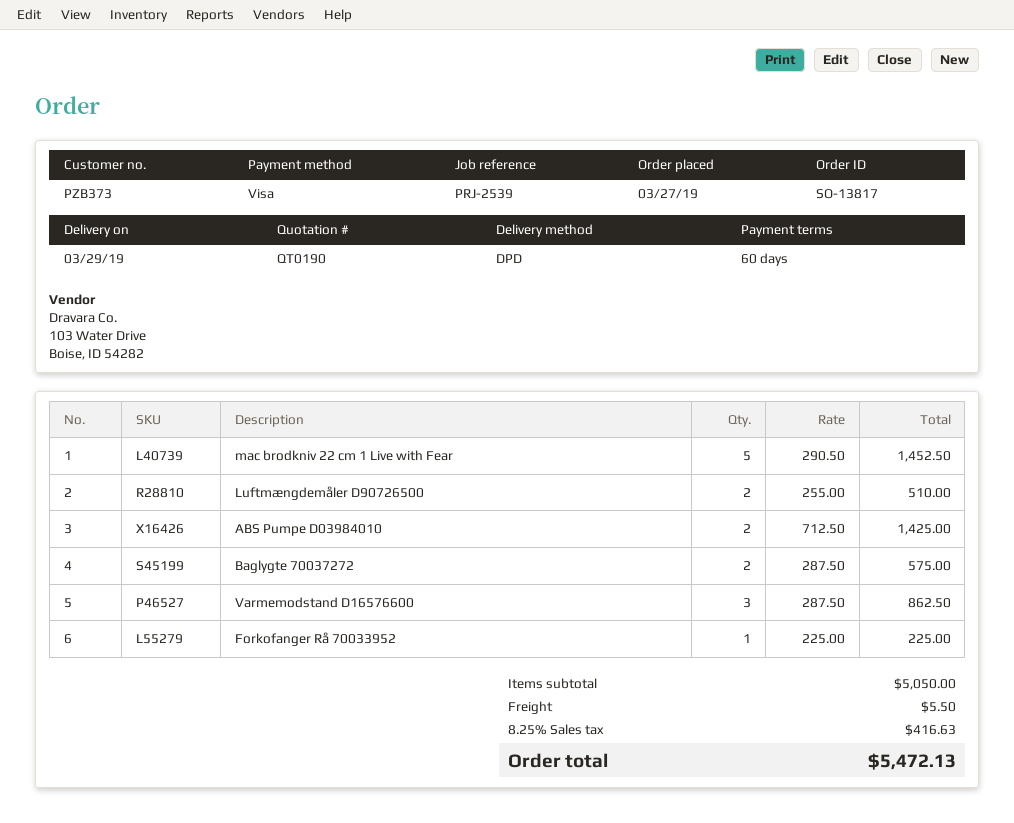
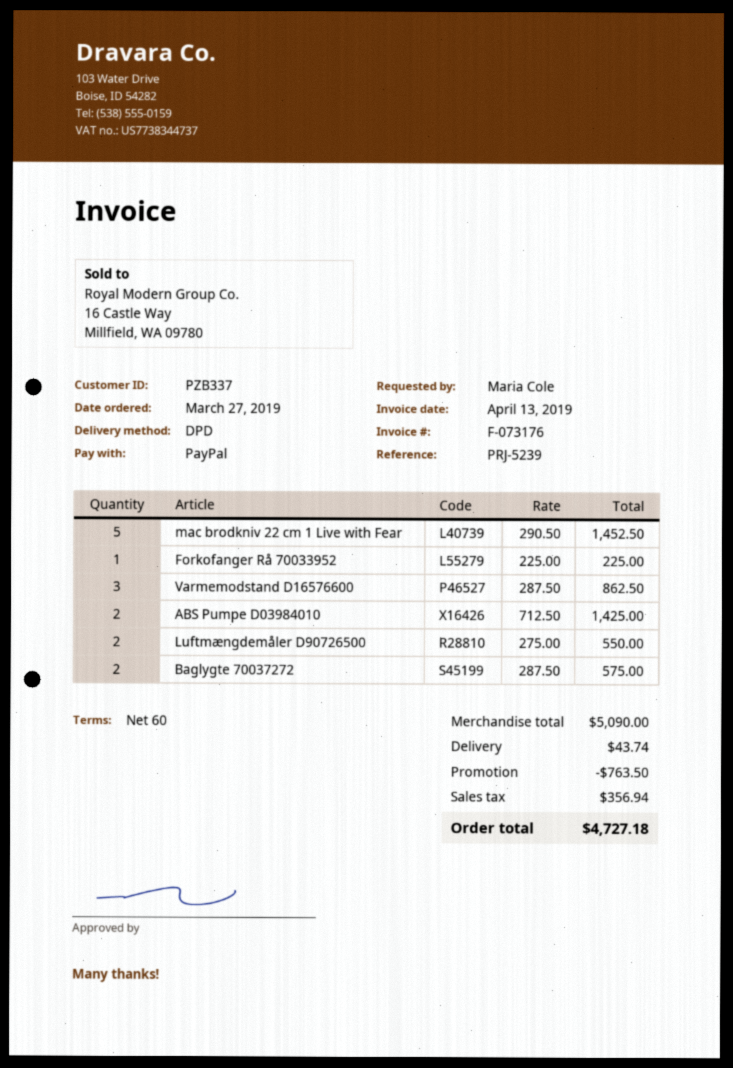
customer number: PZB373 -> PZB337
reference: PRJ-2539 -> PRJ-5239
payment method: Visa -> PayPal
Luftmængdemåler D90726500: 2 x 255.00 = 510.00 -> 2 x 275.00 = 550.00
subtotal: 5050.00 -> 5090.00
discount: none -> 763.50
shipping: 5.50 -> 43.74
tax: 416.63 -> 356.94
total: 5472.13 -> 4727.18

